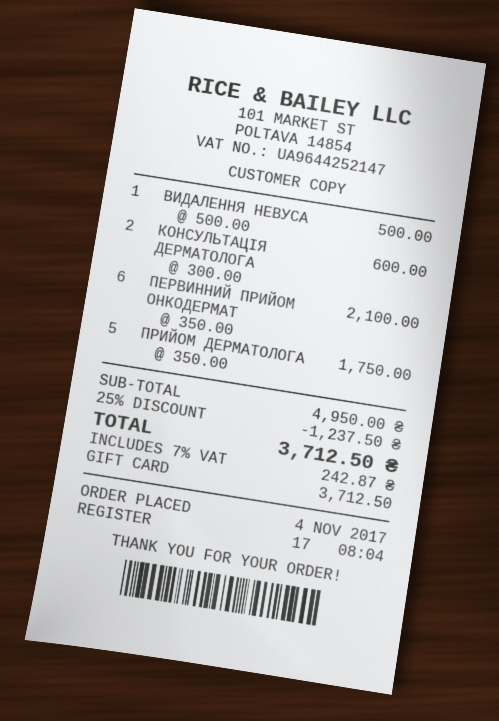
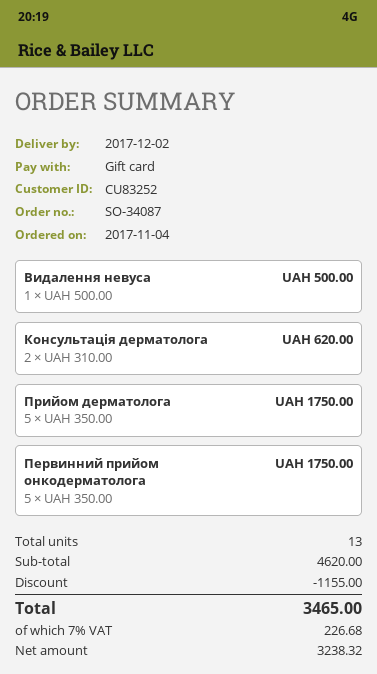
КОНСУЛЬТАЦІЯ ДЕРМАТОЛОГА: 2 x 300.00 = 600.00 -> 2 x 310.00 = 620.00
ПЕРВИННИЙ ПРИЙОМ ОНКОДЕРМАТ: 6 x 350.00 = 2100.00 -> 5 x 350.00 = 1750.00
subtotal: 4950.00 -> 4620.00
discount: 1237.50 -> 1155.00
tax: 7% = 242.87 -> 7% = 226.68
total: 3712.50 -> 3465.00

